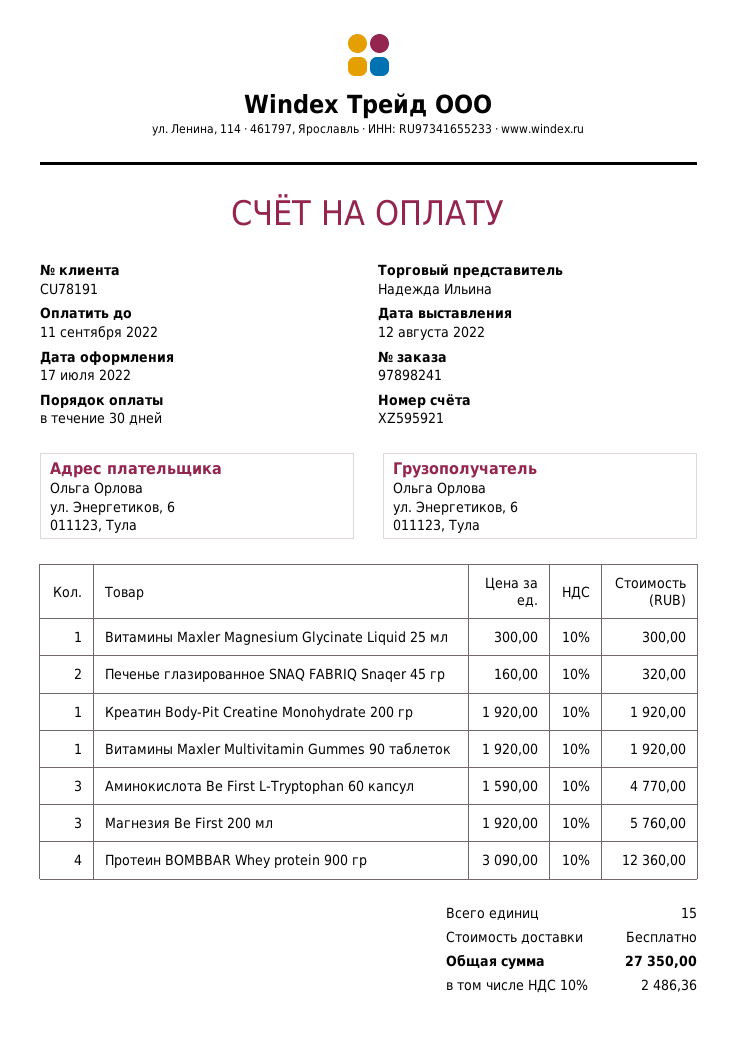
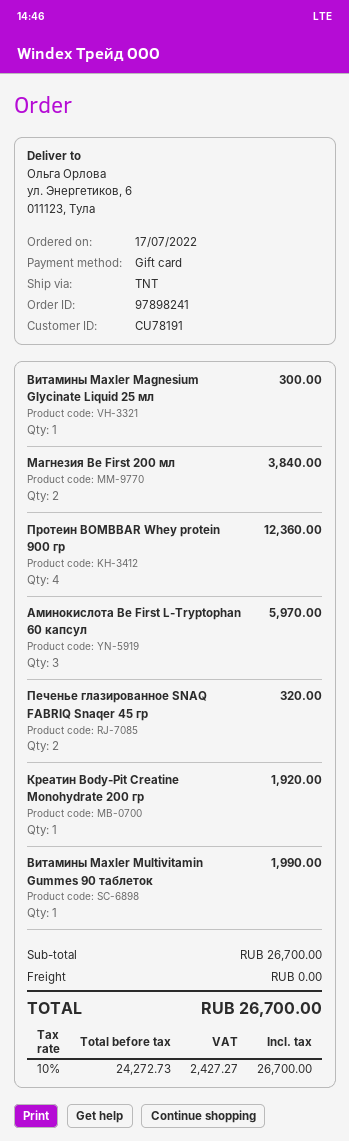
Витамины Maxler Multivitamin Gummes 90 таблеток: 1 for 1920.00 -> 1 for 1990.00
Аминокислота Be First L-Tryptophan 60 капсул: 3 for 4770.00 -> 3 for 5970.00
Магнезия Be First 200 мл: 3 for 5760.00 -> 2 for 3840.00
tax: 10% = 2486.36 -> 10% = 2427.27
total: 27350.00 -> 26700.00

